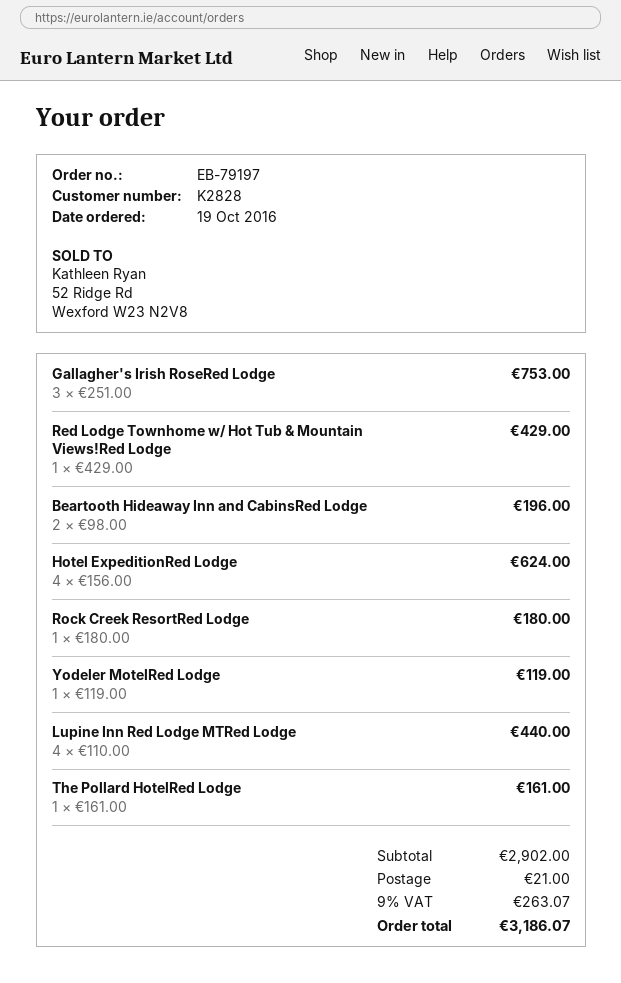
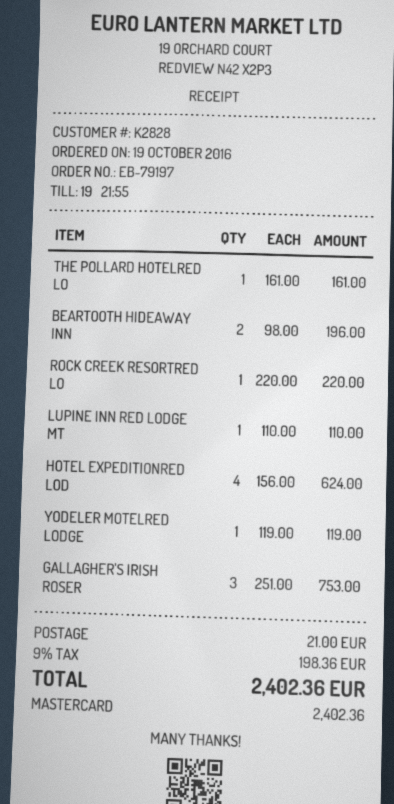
Red Lodge Townhome w/ Hot Tub & Mountain Views!Red Lodge: 1 x 429.00 = 429.00 -> none
Rock Creek ResortRed Lodge: 1 x 180.00 = 180.00 -> 1 x 220.00 = 220.00
Lupine Inn Red Lodge MTRed Lodge: 4 x 110.00 = 440.00 -> 1 x 110.00 = 110.00
tax: 9% = 263.07 -> 9% = 198.36
total: 3186.07 -> 2402.36

